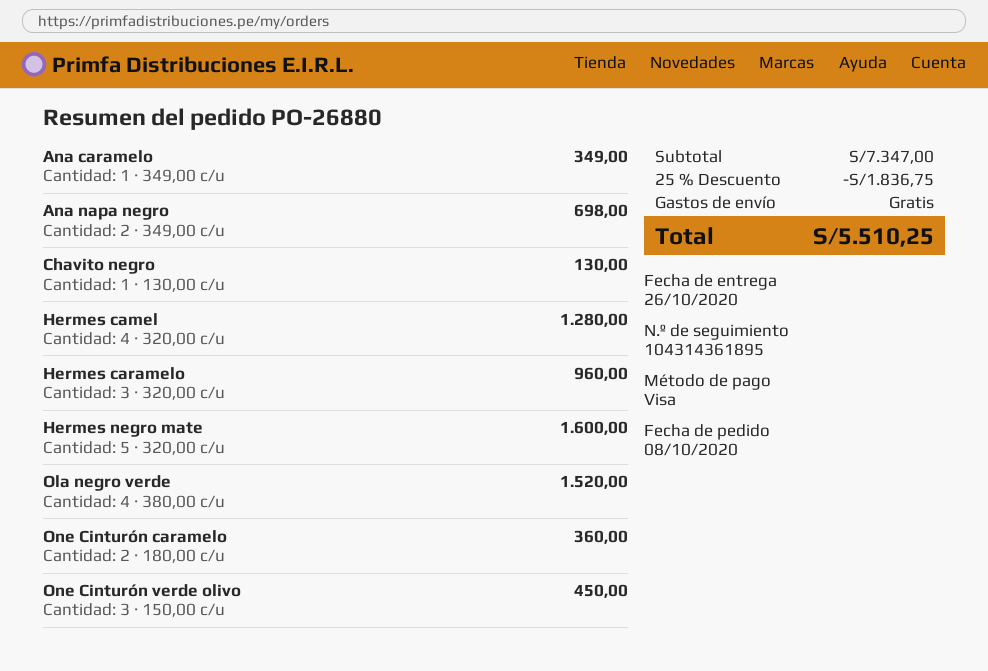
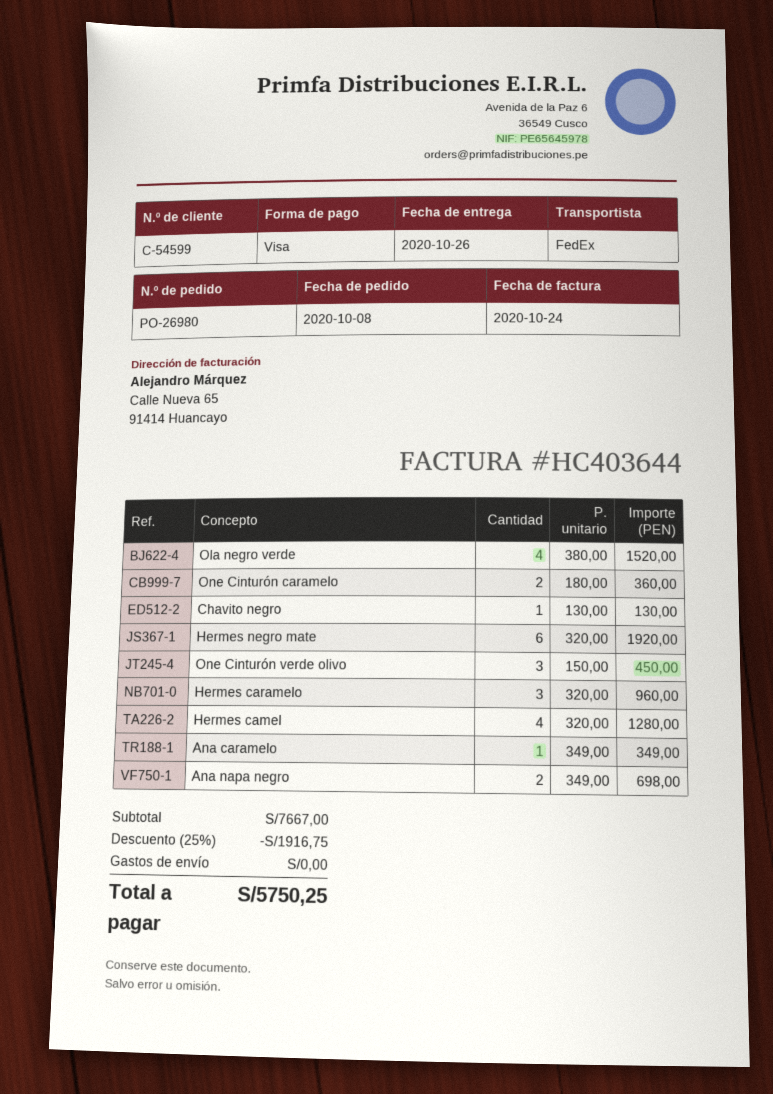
order number: PO-26880 -> PO-26980
Hermes negro mate: 5 x 320.00 = 1600.00 -> 6 x 320.00 = 1920.00
subtotal: 7347.00 -> 7667.00
discount: 25% = 1836.75 -> 25% = 1916.75
total: 5510.25 -> 5750.25

